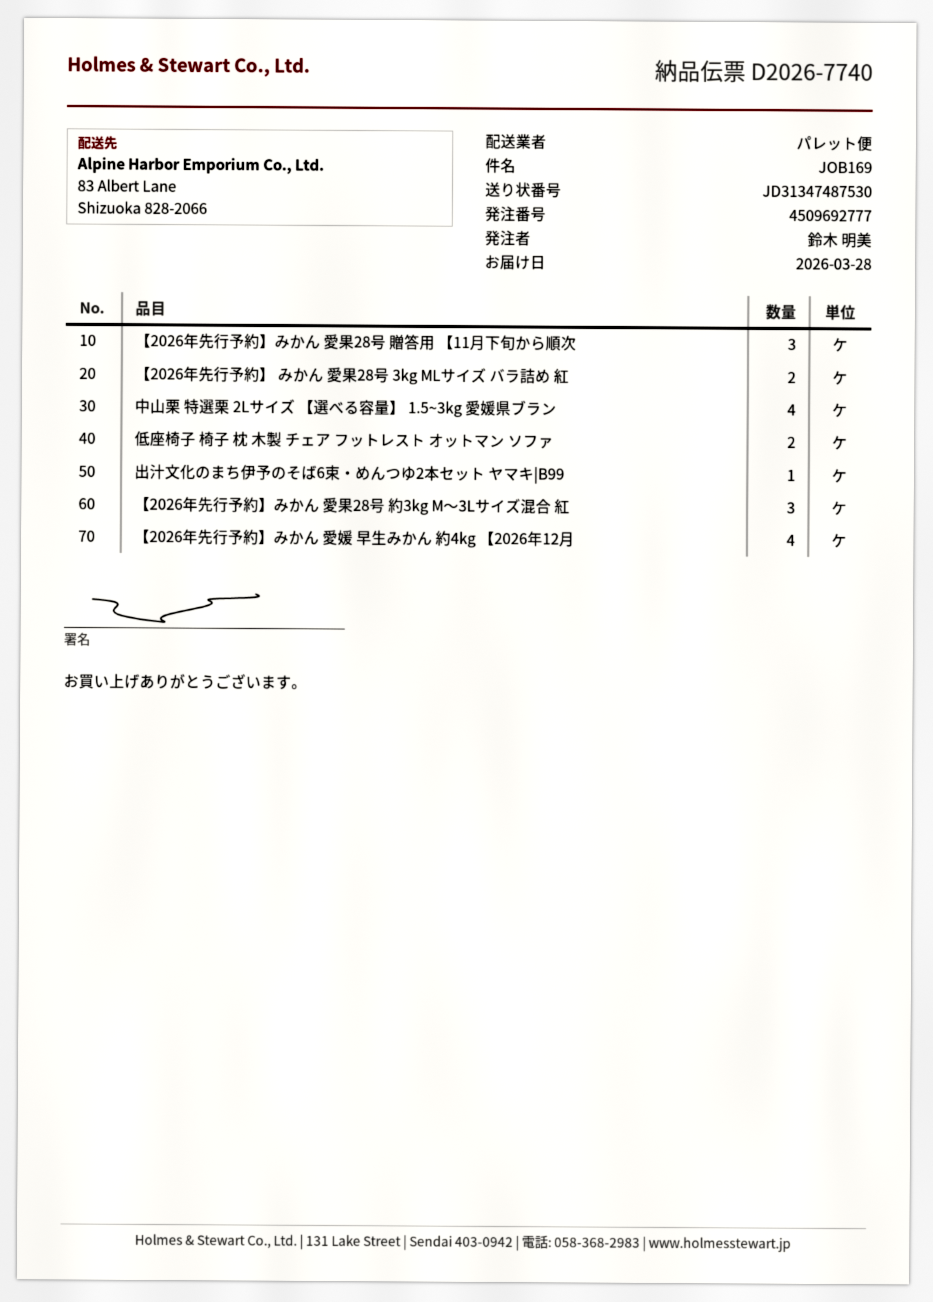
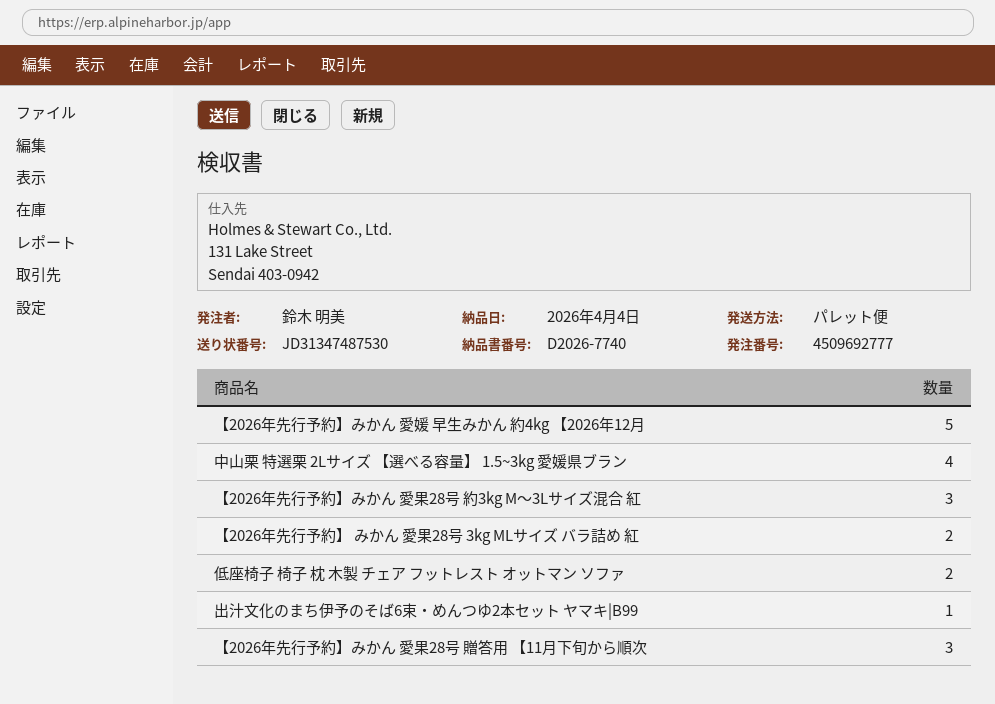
delivery date: 2026-03-28 -> 2026-04-04
【2026年先行予約】みかん 愛媛 早生みかん 約4kg 【2026年12月: 4 -> 5

